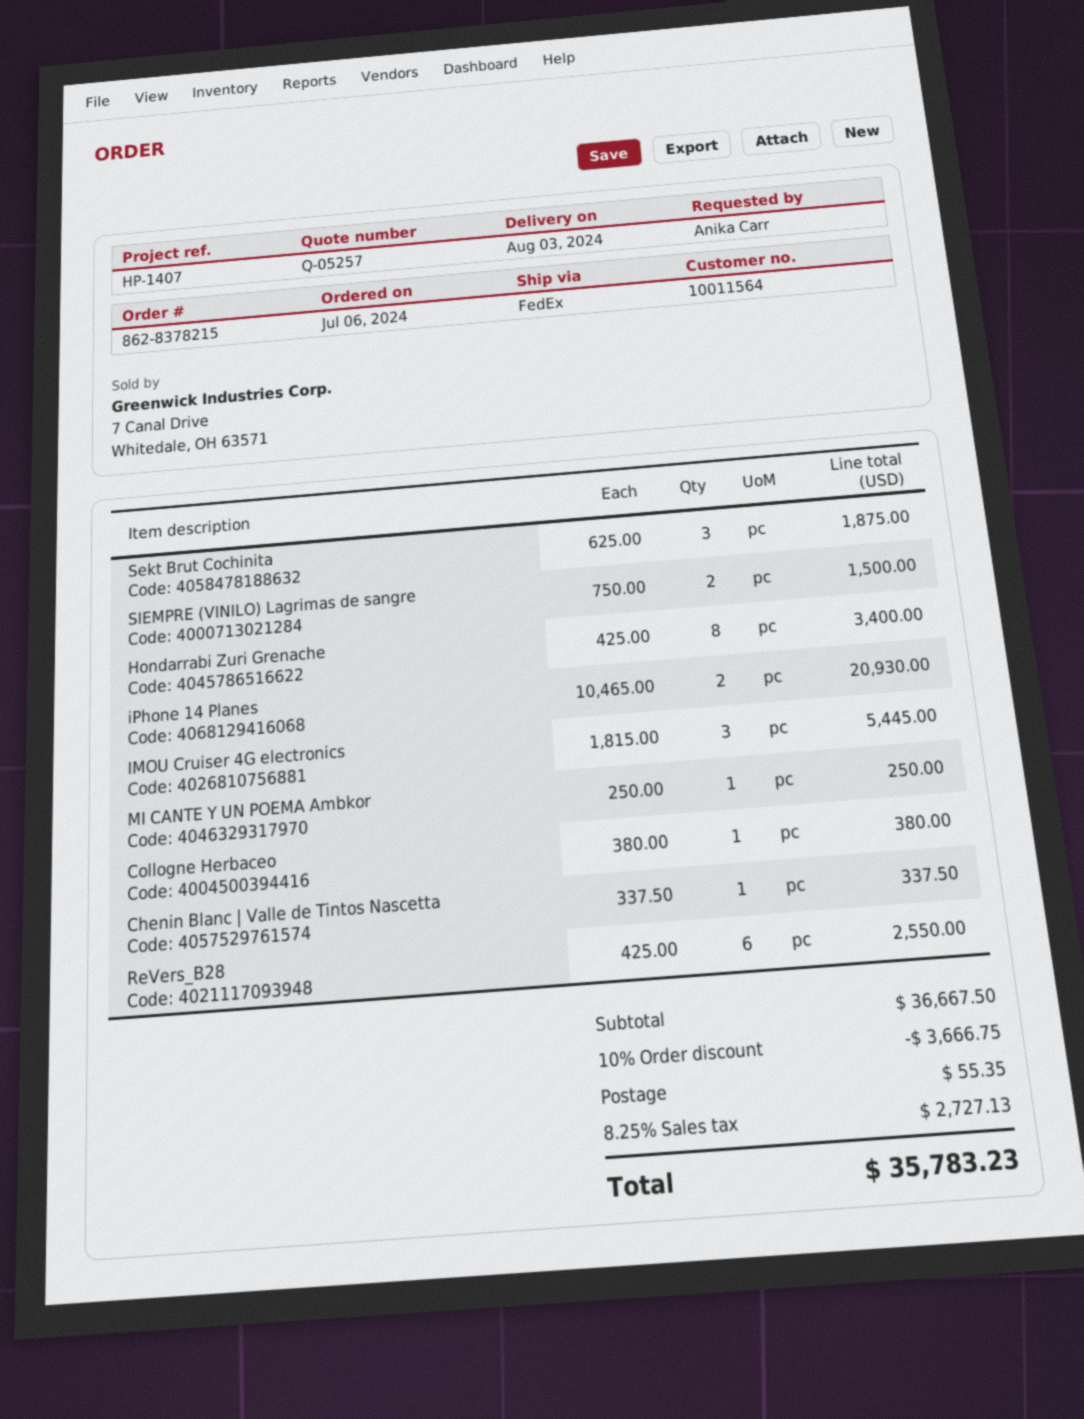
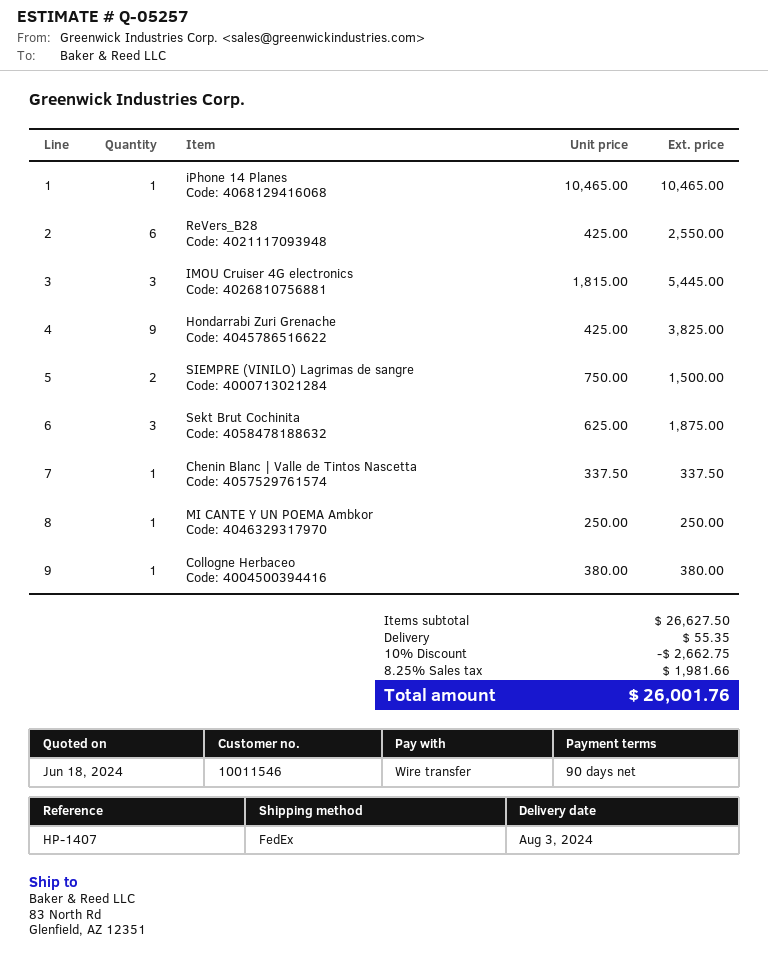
customer number: 10011564 -> 10011546
Hondarrabi Zuri Grenache: 8 x 425.00 = 3400.00 -> 9 x 425.00 = 3825.00
iPhone 14 Planes: 2 x 10465.00 = 20930.00 -> 1 x 10465.00 = 10465.00
subtotal: 36667.50 -> 26627.50
discount: 10% = 3666.75 -> 10% = 2662.75
tax: 8.25% = 2727.13 -> 8.25% = 1981.66
total: 35783.23 -> 26001.76

